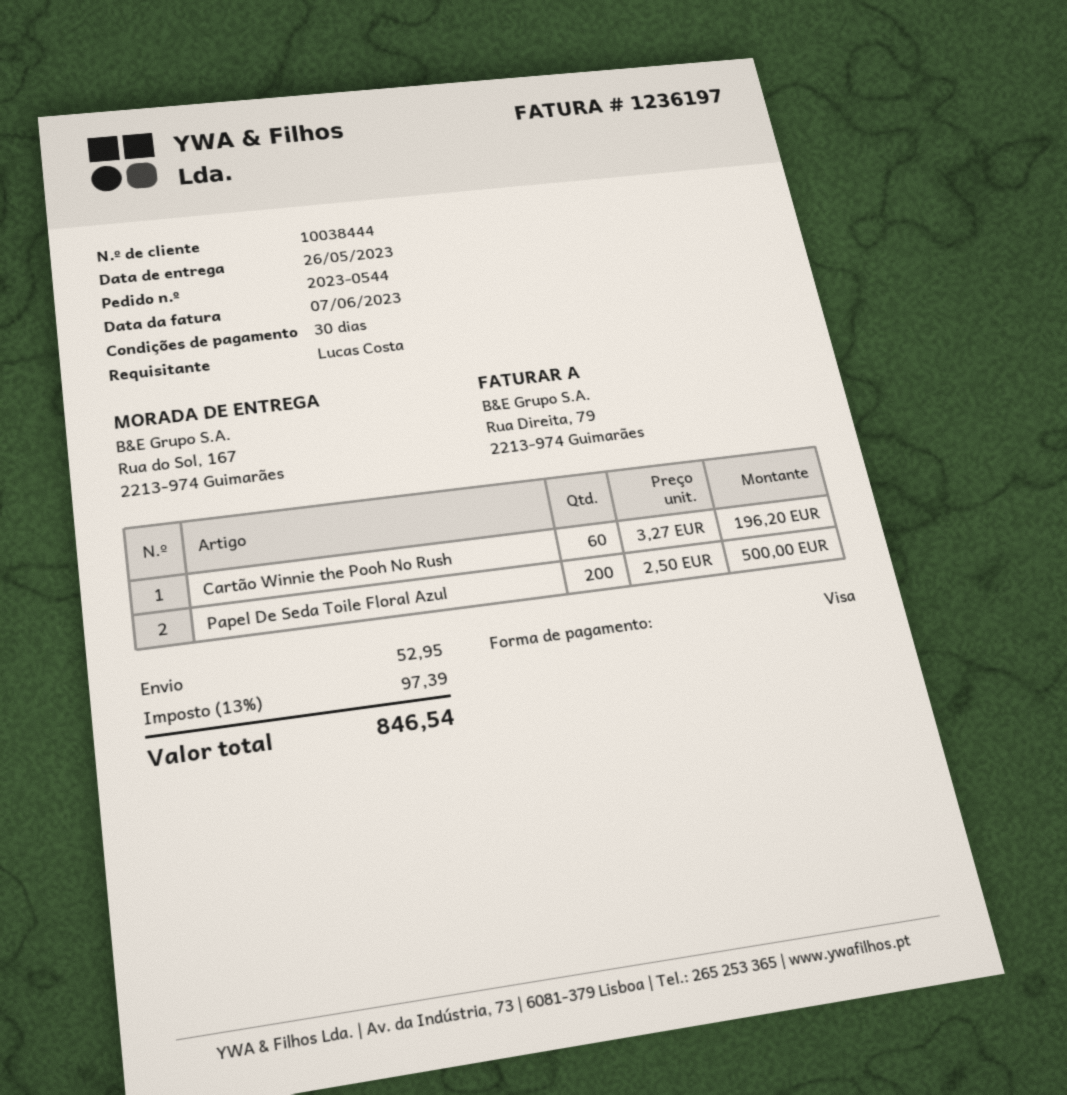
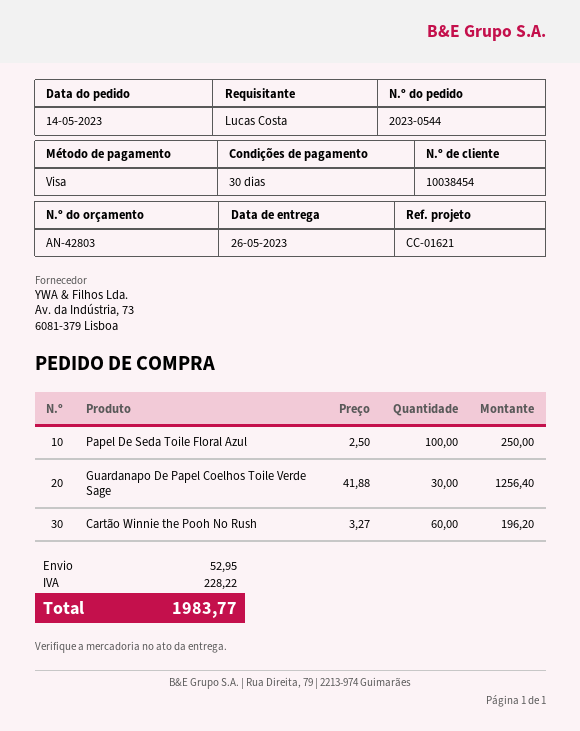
customer number: 10038444 -> 10038454
Papel De Seda Toile Floral Azul: 200 x 2.50 = 500.00 -> 100 x 2.50 = 250.00
Guardanapo De Papel Coelhos Toile Verde Sage: none -> 30 x 41.88 = 1256.40
tax: 97.39 -> 228.22
total: 846.54 -> 1983.77

